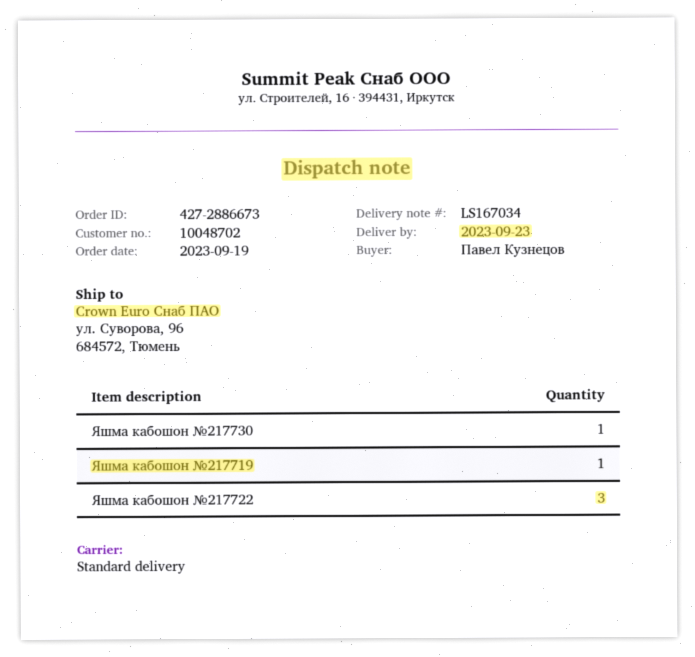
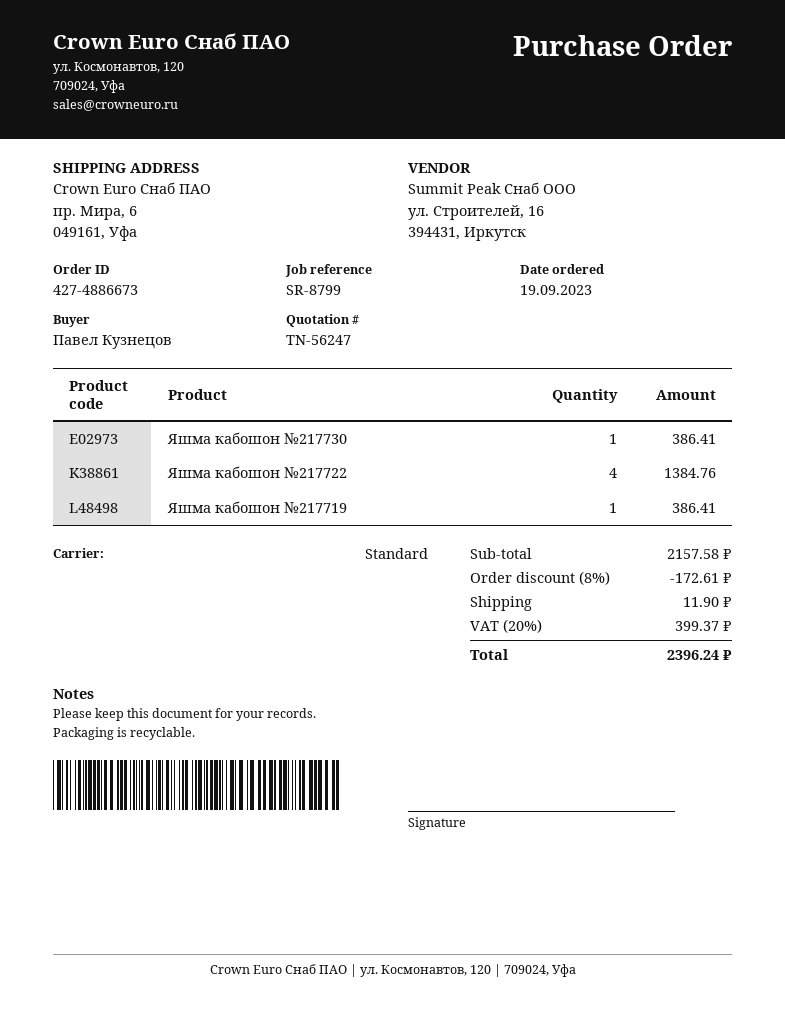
order number: 427-2886673 -> 427-4886673
ship to: ул. Суворова, 96, 684572, Тюмень -> пр. Мира, 6, 049161, Уфа
Яшма кабошон №217722: 3 -> 4

